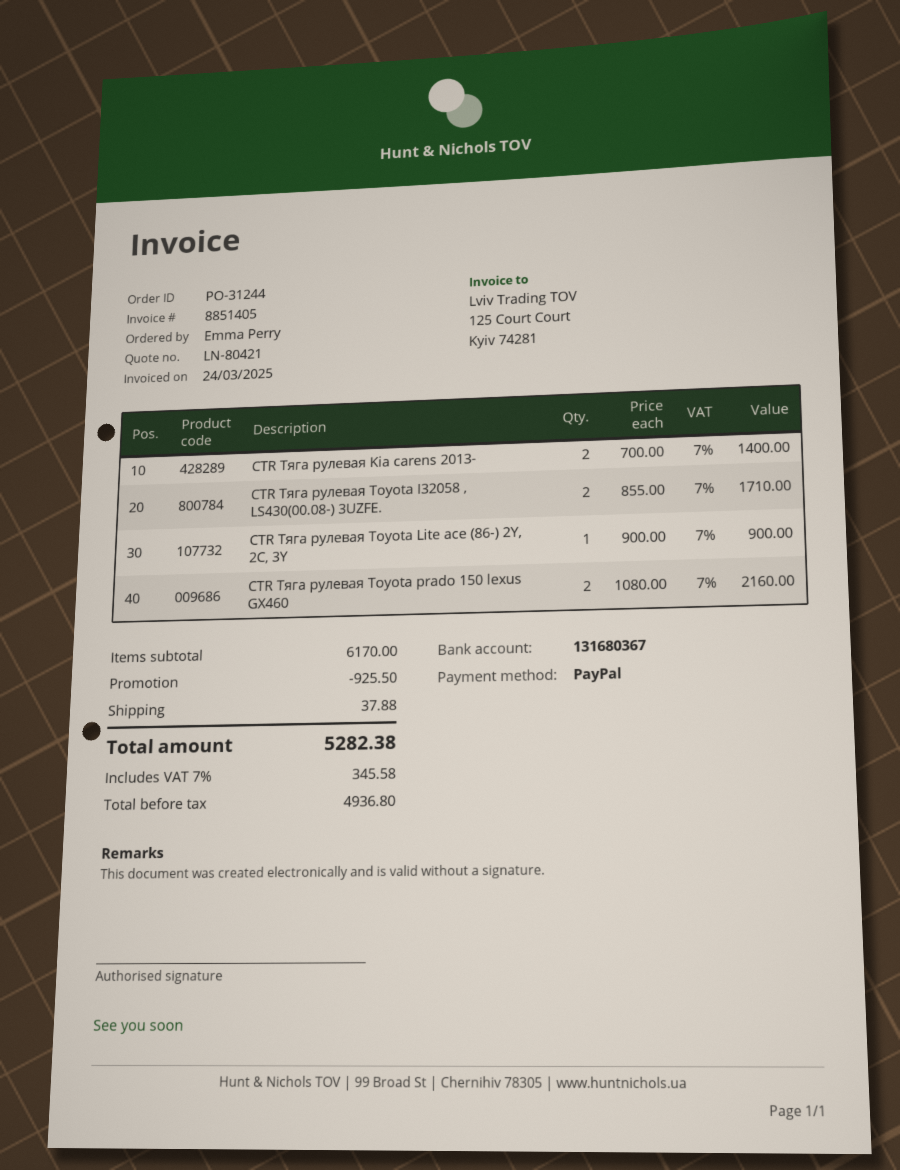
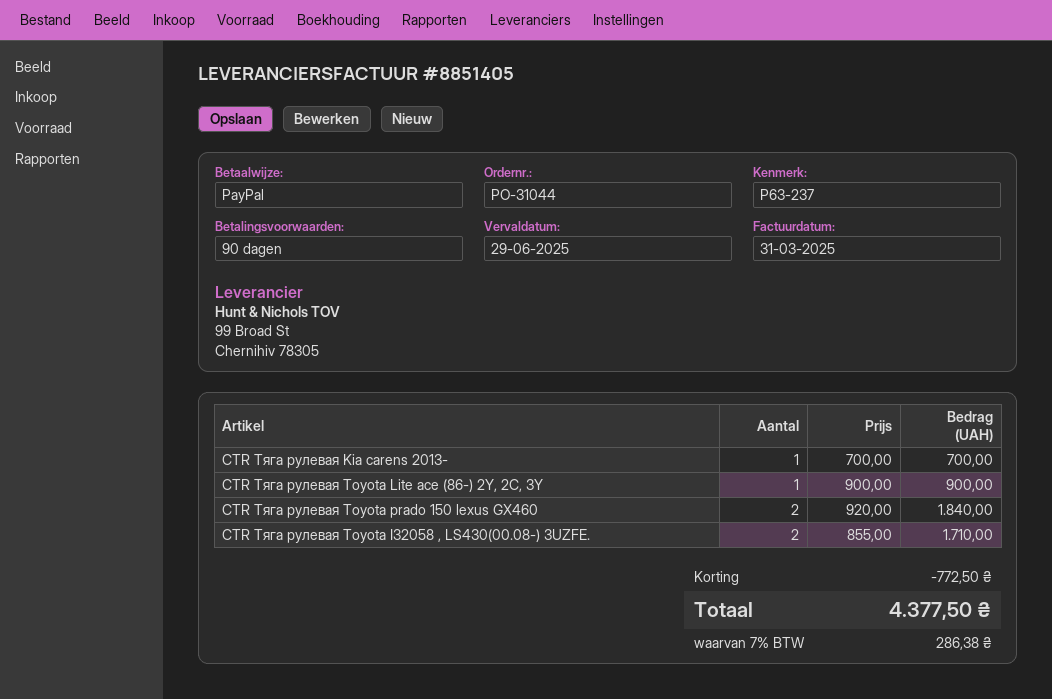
order number: PO-31244 -> PO-31044
invoice date: 2025-03-24 -> 2025-03-31
CTR Тяга рулевая Kia carens 2013-: 2 x 700.00 = 1400.00 -> 1 x 700.00 = 700.00
CTR Тяга рулевая Toyota prado 150 lexus GX460: 2 x 1080.00 = 2160.00 -> 2 x 920.00 = 1840.00
discount: 925.50 -> 772.50
shipping: 37.88 -> none
tax: 7% = 345.58 -> 7% = 286.38
total: 5282.38 -> 4377.50

